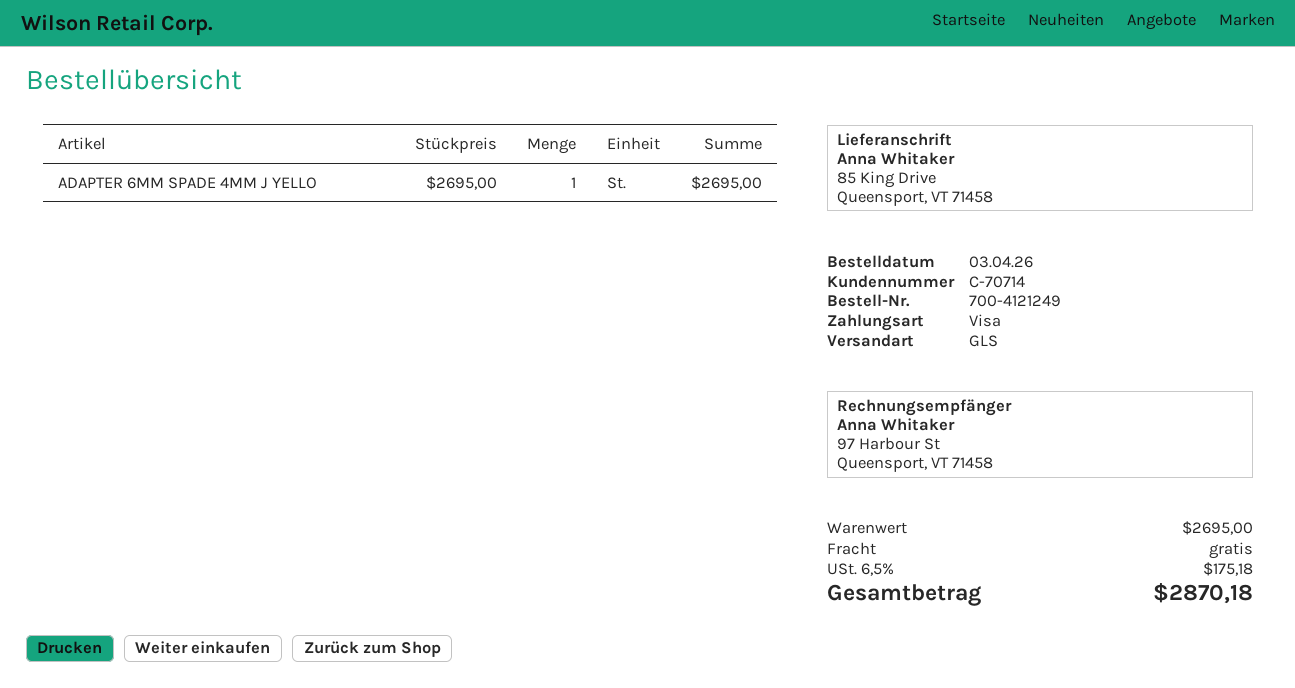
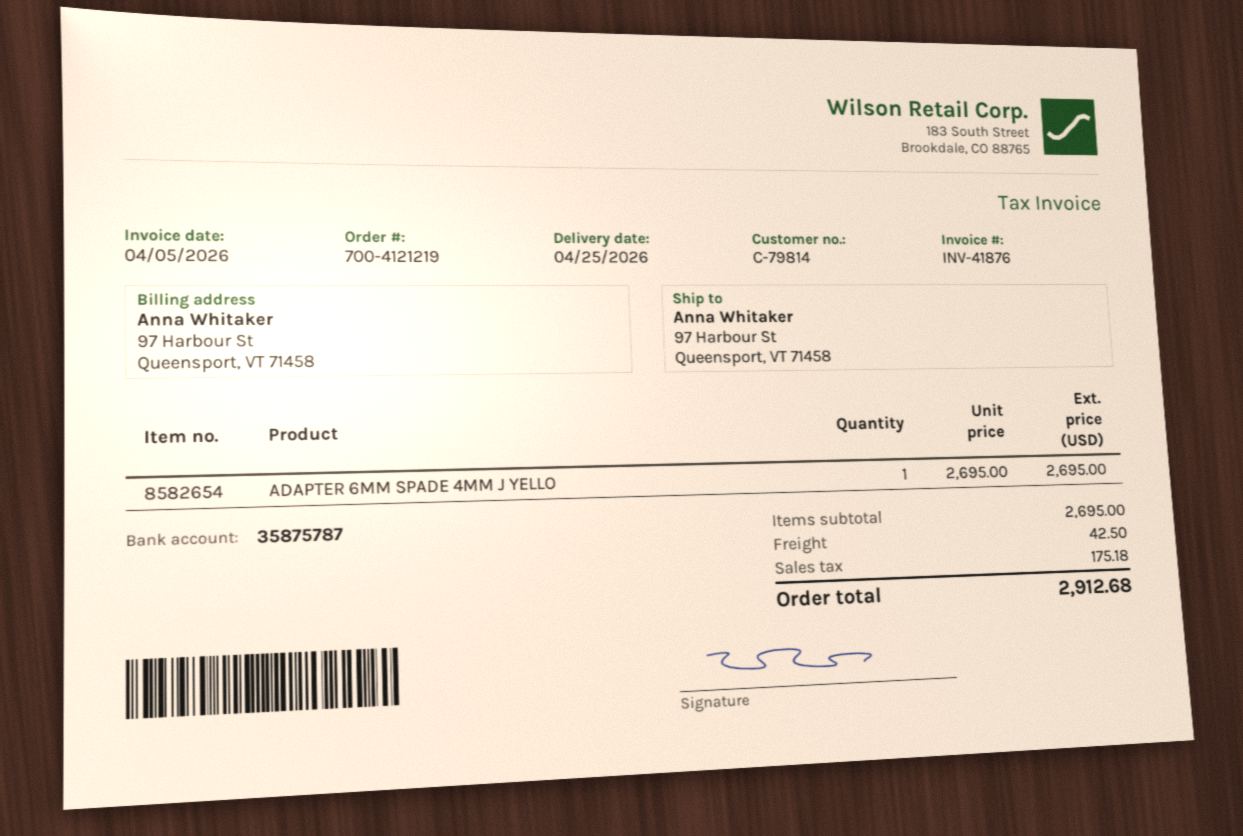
order number: 700-4121249 -> 700-4121219
customer number: C-70714 -> C-79814
ship to: 85 King Drive, Queensport, VT 71458 -> 97 Harbour St, Queensport, VT 71458
shipping: 0.00 -> 42.50
total: 2870.18 -> 2912.68

